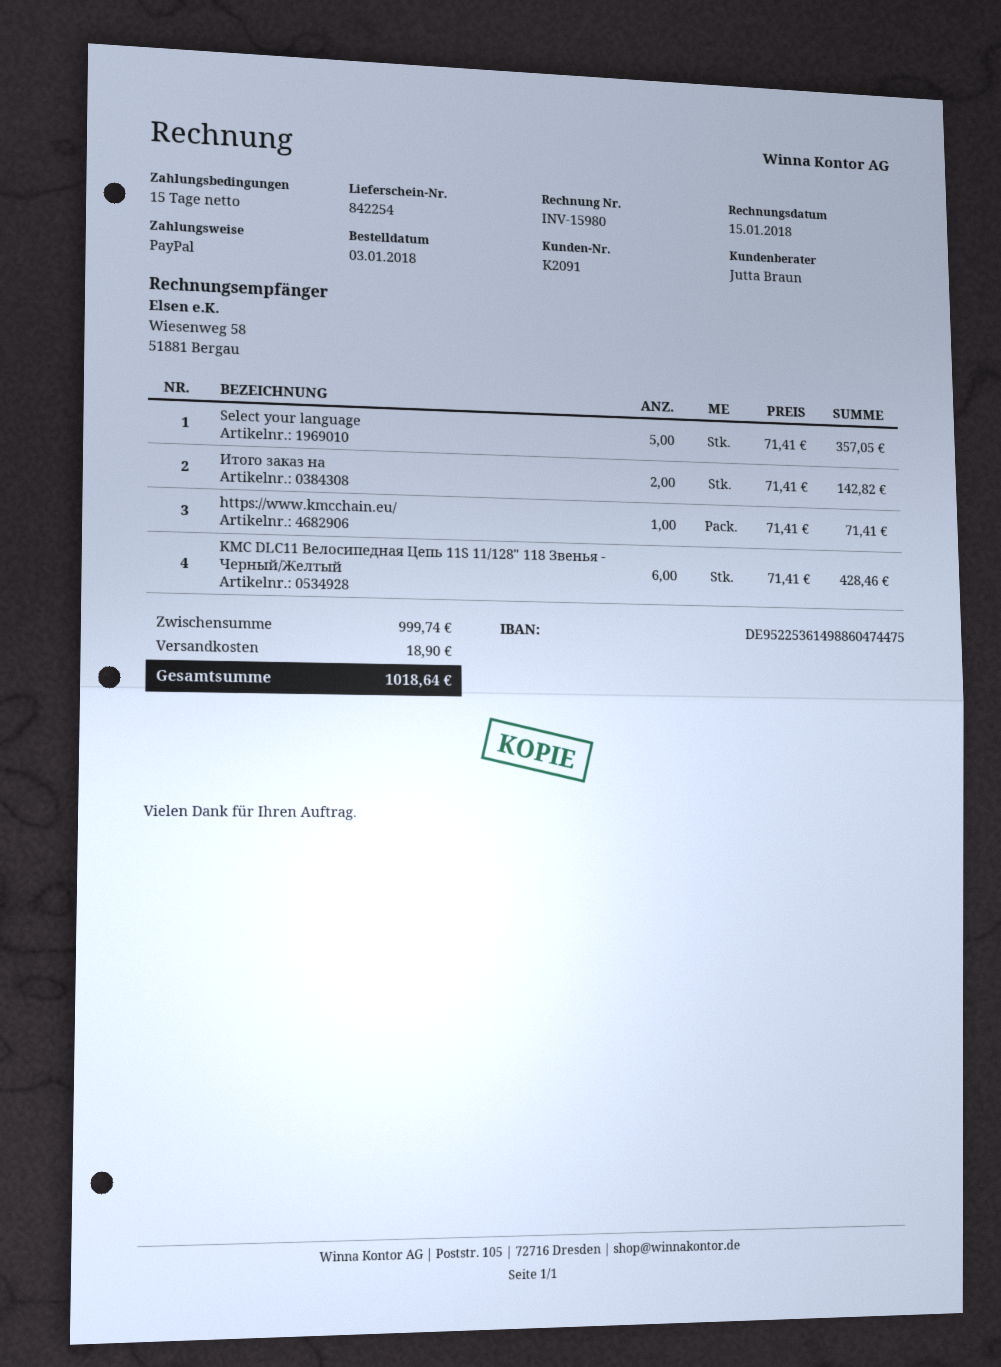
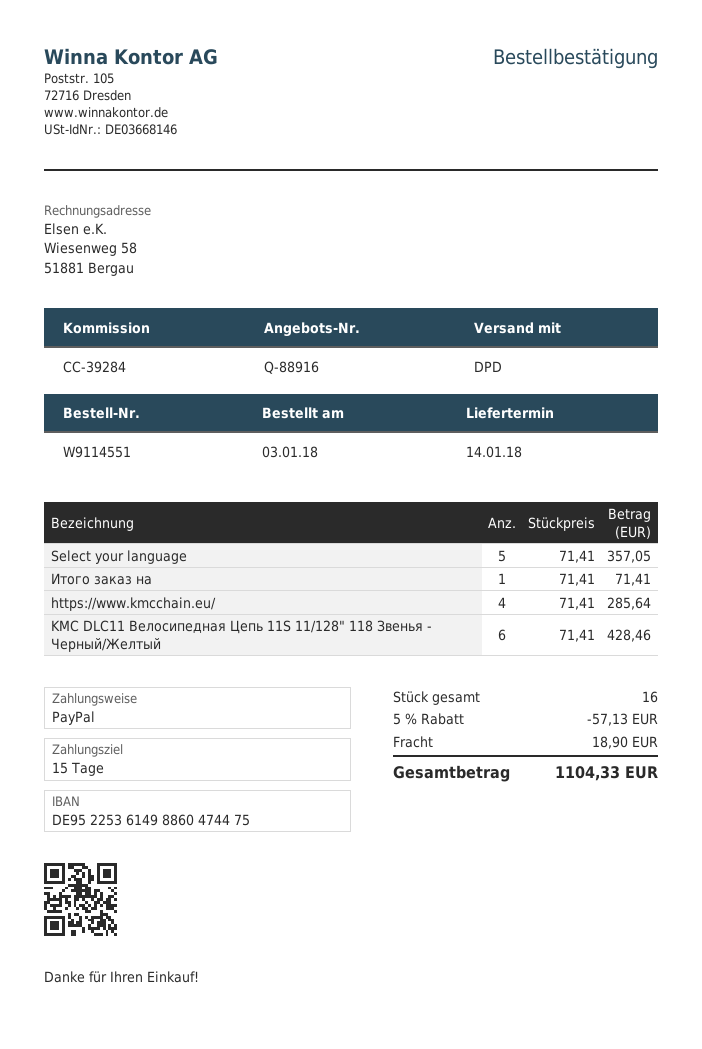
Итого заказ на: 2 x 71.41 = 142.82 -> 1 x 71.41 = 71.41
https://www.kmcchain.eu/: 1 x 71.41 = 71.41 -> 4 x 71.41 = 285.64
discount: none -> 5% = 57.13
total: 1018.64 -> 1104.33

